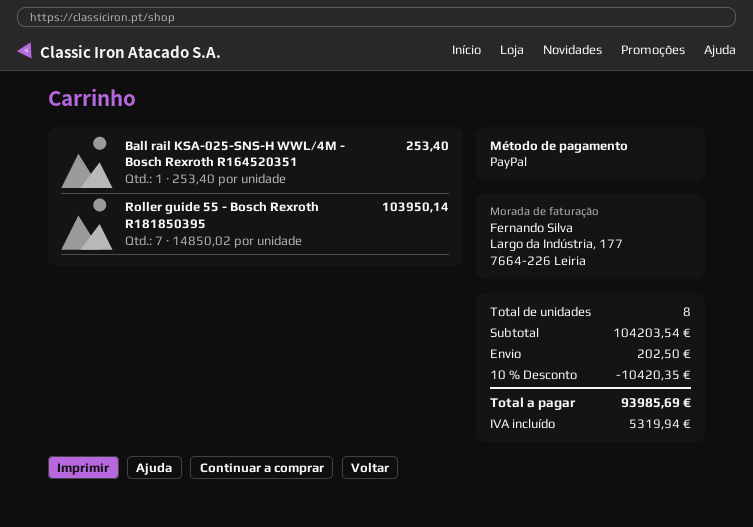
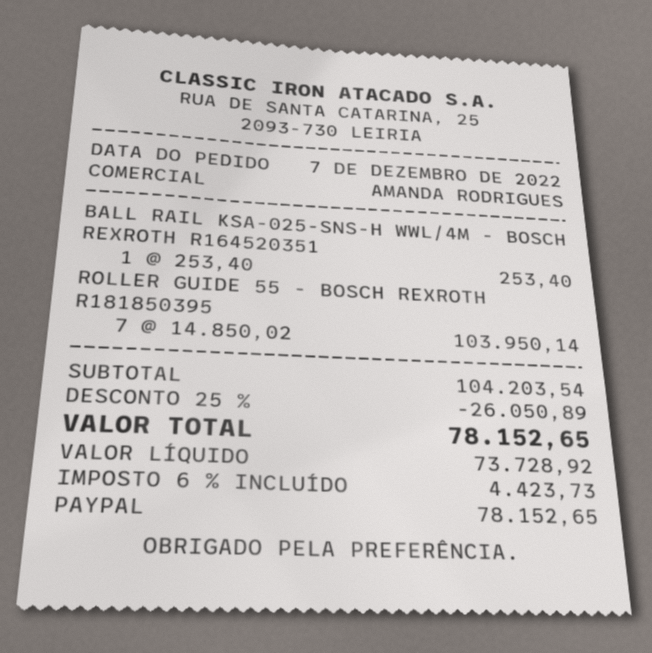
discount: 10% = 10420.35 -> 25% = 26050.89
shipping: 202.50 -> none
tax: 5319.94 -> 4423.73
total: 93985.69 -> 78152.65

